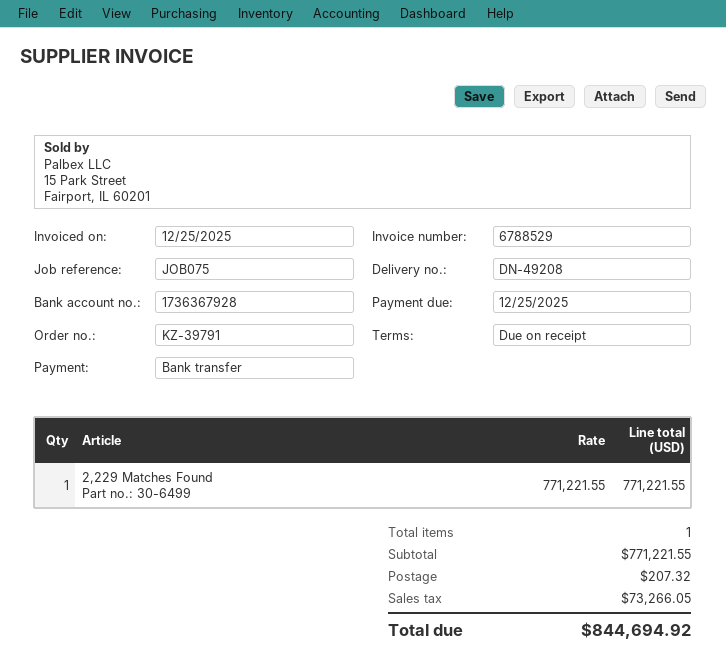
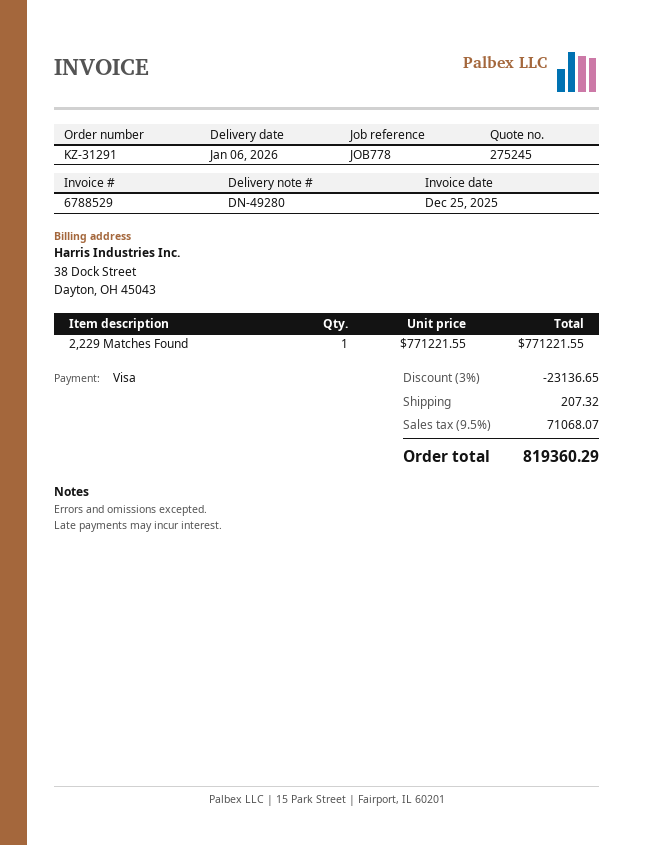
order number: KZ-39791 -> KZ-31291
delivery note number: DN-49208 -> DN-49280
reference: JOB075 -> JOB778
payment method: bank transfer -> Visa
discount: none -> 3% = 23136.65
tax: 73266.05 -> 71068.07
total: 844694.92 -> 819360.29

